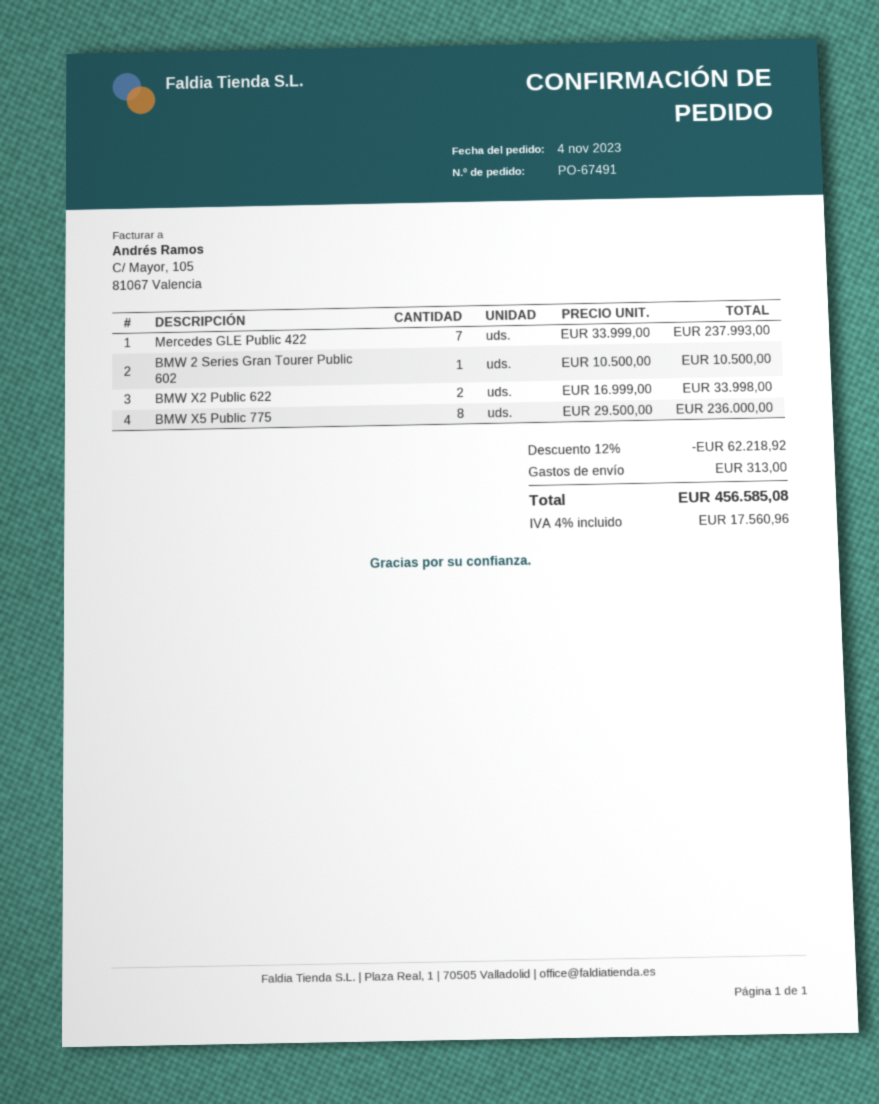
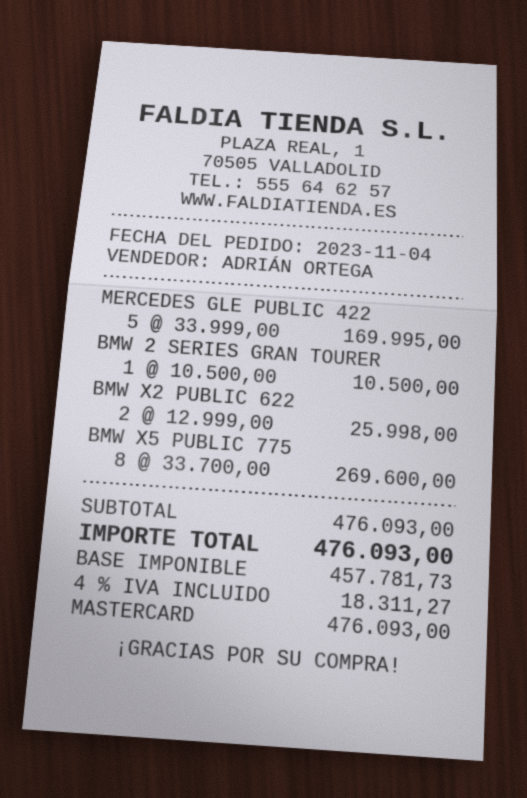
Mercedes GLE Public 422: 7 x 33999.00 = 237993.00 -> 5 x 33999.00 = 169995.00
BMW X2 Public 622: 2 x 16999.00 = 33998.00 -> 2 x 12999.00 = 25998.00
BMW X5 Public 775: 8 x 29500.00 = 236000.00 -> 8 x 33700.00 = 269600.00
discount: 12% = 62218.92 -> none
shipping: 313.00 -> none
tax: 4% = 17560.96 -> 4% = 18311.27
total: 456585.08 -> 476093.00

